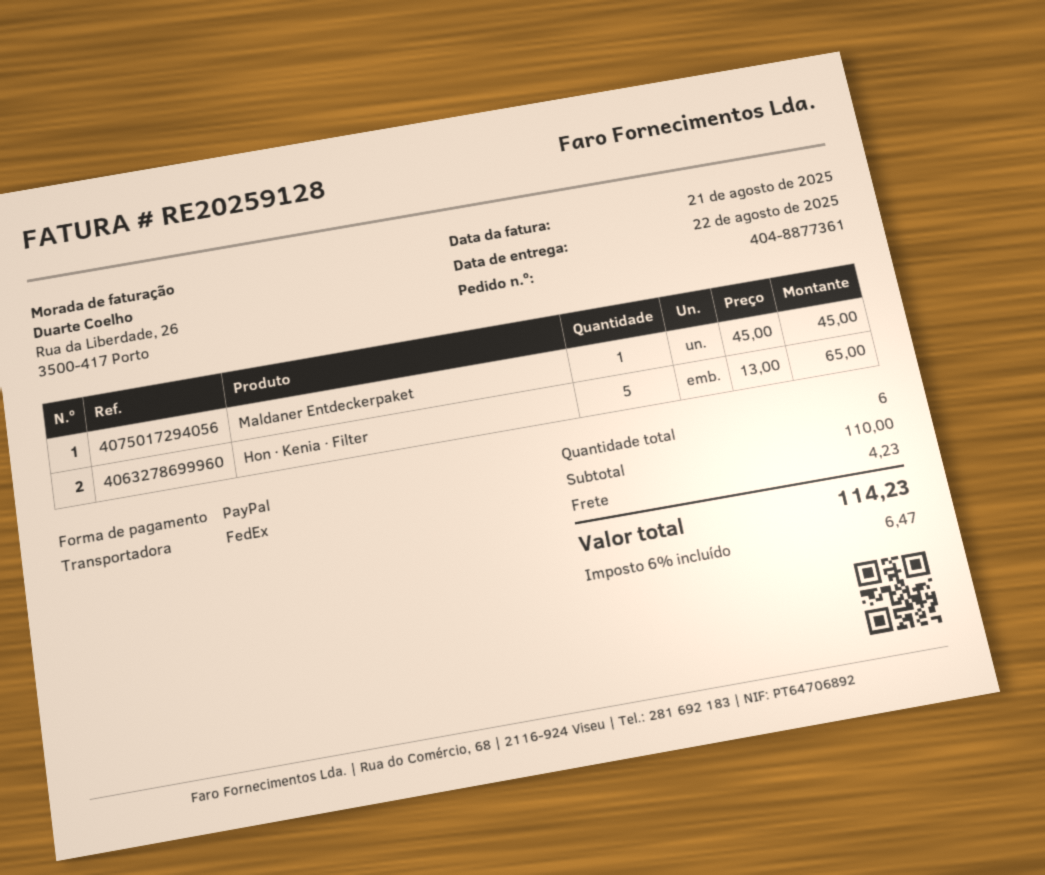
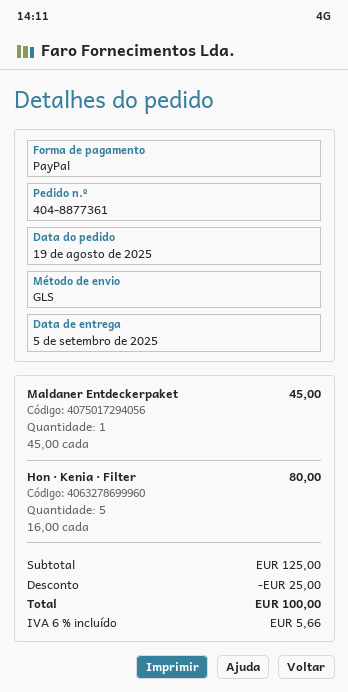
delivery date: 2025-08-22 -> 2025-09-05
shipping method: FedEx -> GLS
Hon · Kenia · Filter: 5 x 13.00 = 65.00 -> 5 x 16.00 = 80.00
subtotal: 110.00 -> 125.00
discount: none -> 25.00
shipping: 4.23 -> none
tax: 6% = 6.47 -> 6% = 5.66
total: 114.23 -> 100.00

